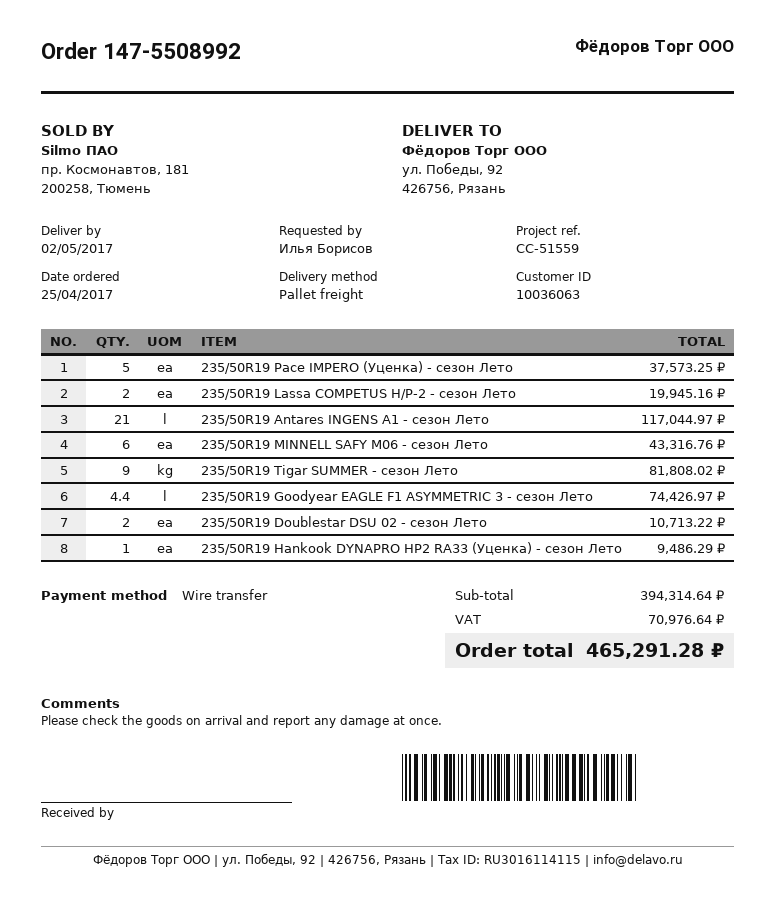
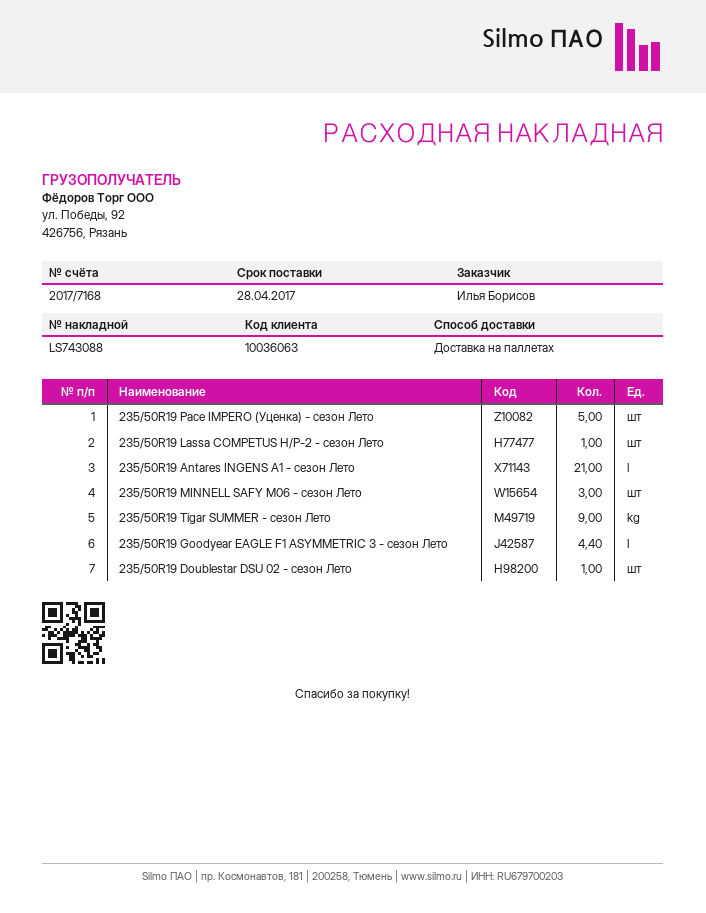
delivery date: 2017-05-02 -> 2017-04-28
235/50R19 Lassa COMPETUS H/P-2 - сезон Лето: 2 -> 1
235/50R19 MINNELL SAFY M06 - сезон Лето: 6 -> 3
235/50R19 Doublestar DSU 02 - сезон Лето: 2 -> 1
235/50R19 Hankook DYNAPRO HP2 RA33 (Уценка) - сезон Лето: 1 -> none

